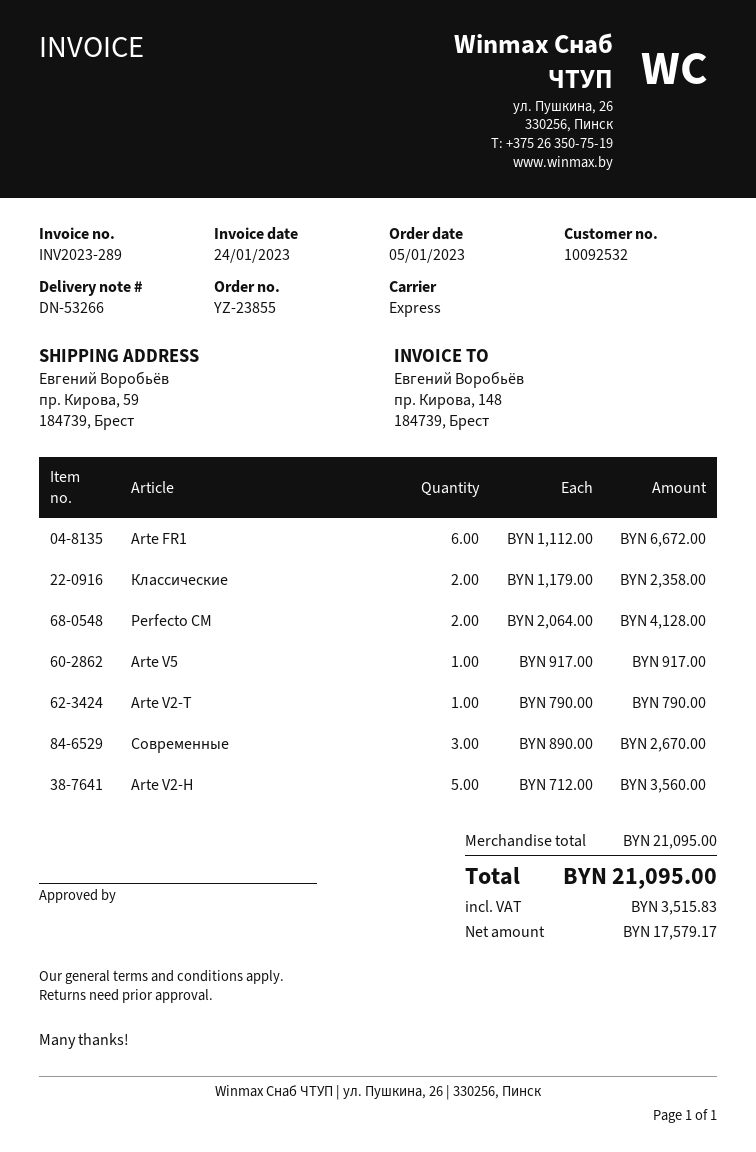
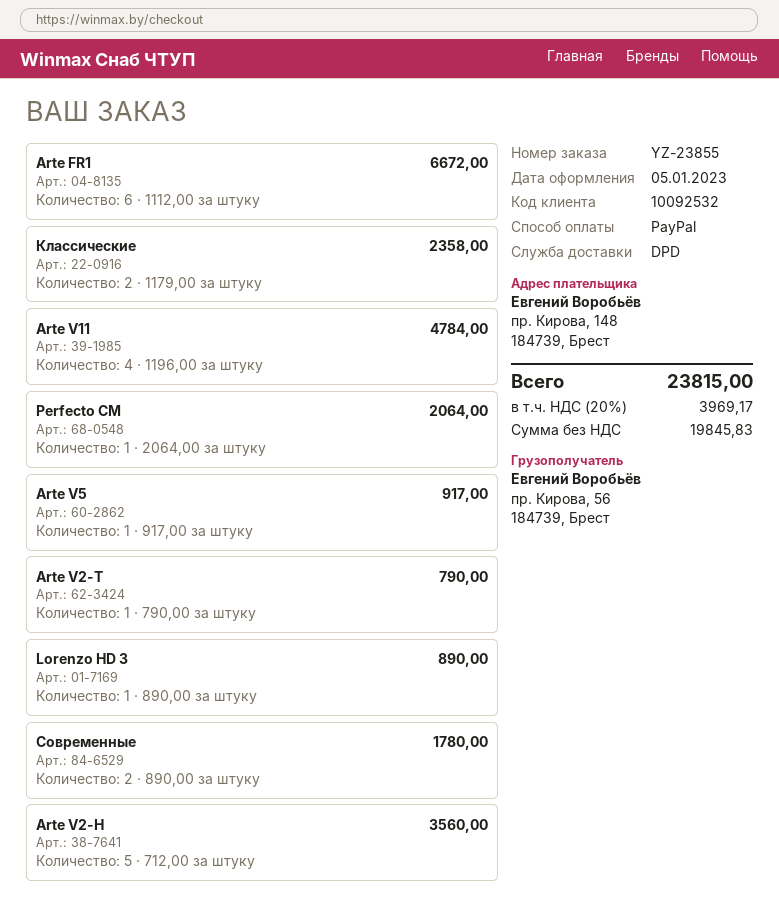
shipping method: express -> DPD
ship to: пр. Кирова, 59, 184739, Брест -> пр. Кирова, 56, 184739, Брест
Perfecto CM: 2 x 2064.00 = 4128.00 -> 1 x 2064.00 = 2064.00
Современные: 3 x 890.00 = 2670.00 -> 2 x 890.00 = 1780.00
Arte V11: none -> 4 x 1196.00 = 4784.00
Lorenzo HD 3: none -> 1 x 890.00 = 890.00
net: 17579.17 -> 19845.83
tax: 3515.83 -> 3969.17
total: 21095.00 -> 23815.00

